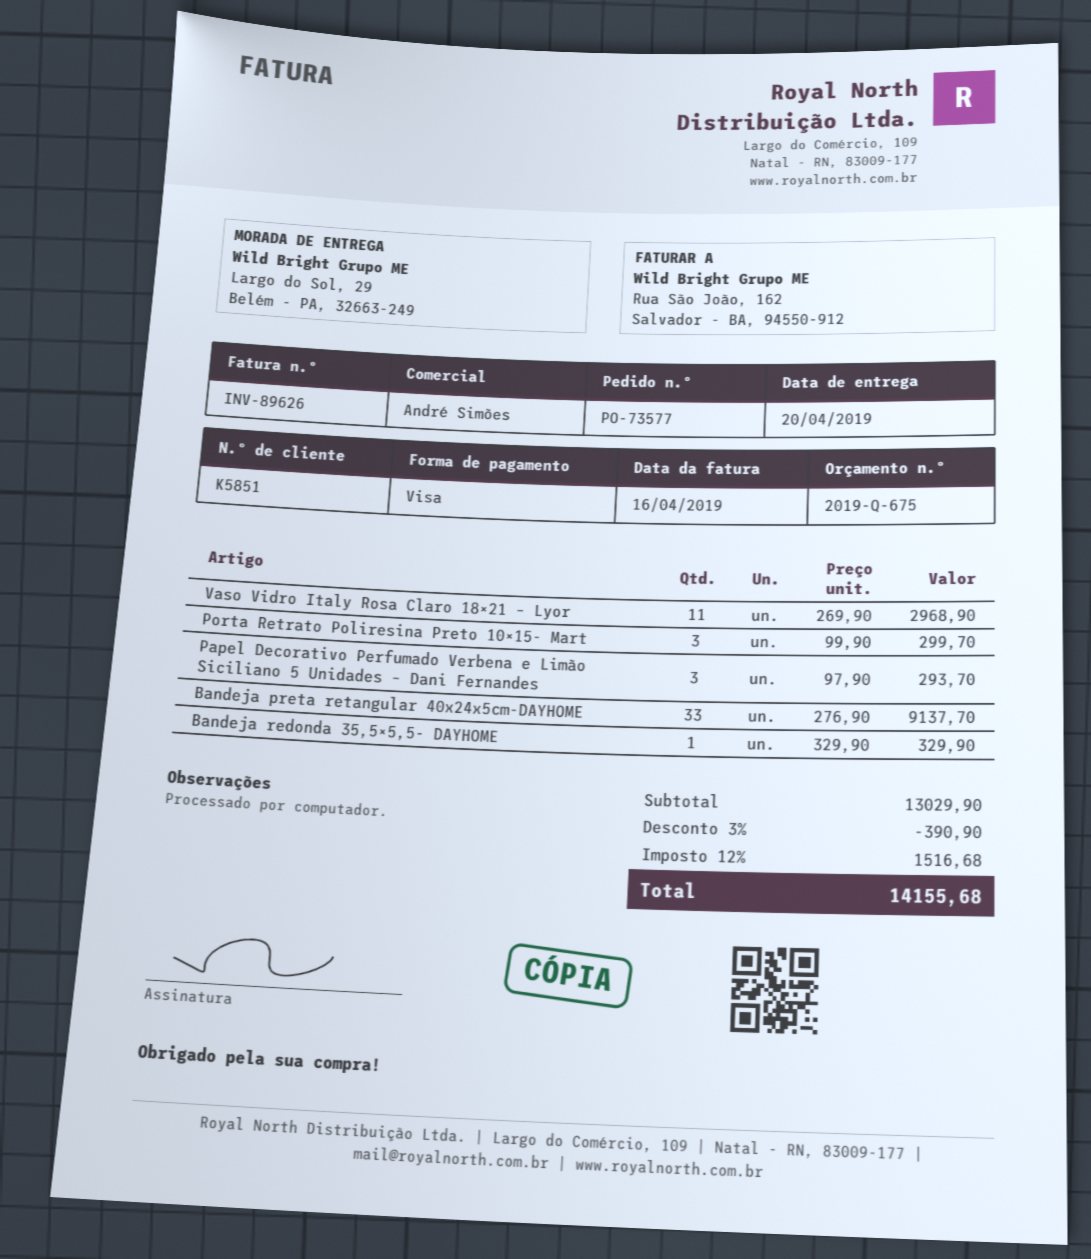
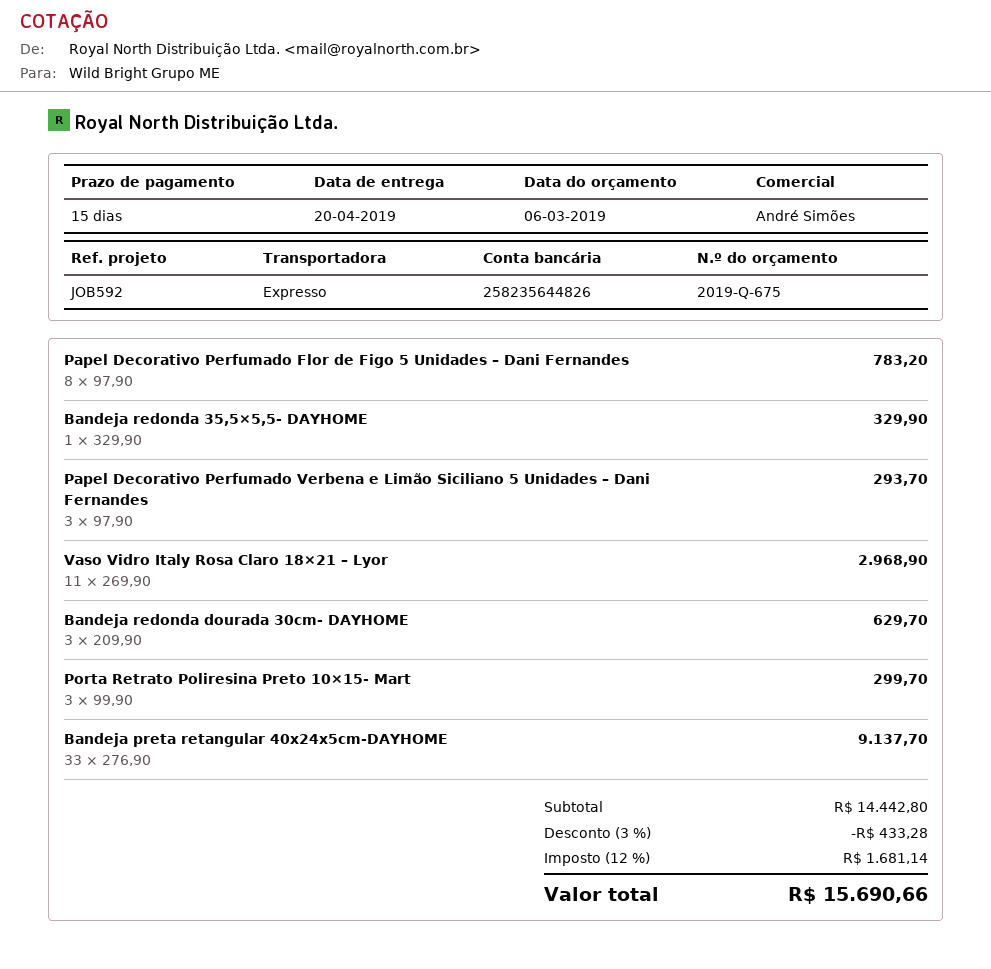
Papel Decorativo Perfumado Flor de Figo 5 Unidades – Dani Fernandes: none -> 8 x 97.90 = 783.20
Bandeja redonda dourada 30cm- DAYHOME: none -> 3 x 209.90 = 629.70
subtotal: 13029.90 -> 14442.80
discount: 3% = 390.90 -> 3% = 433.28
tax: 12% = 1516.68 -> 12% = 1681.14
total: 14155.68 -> 15690.66

